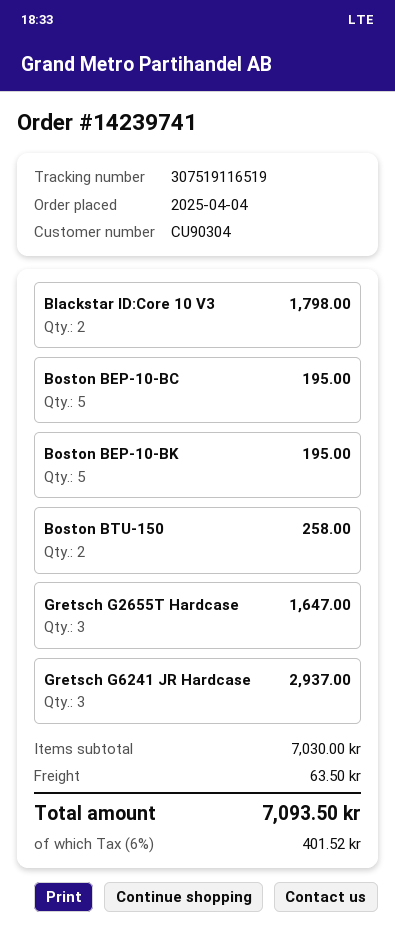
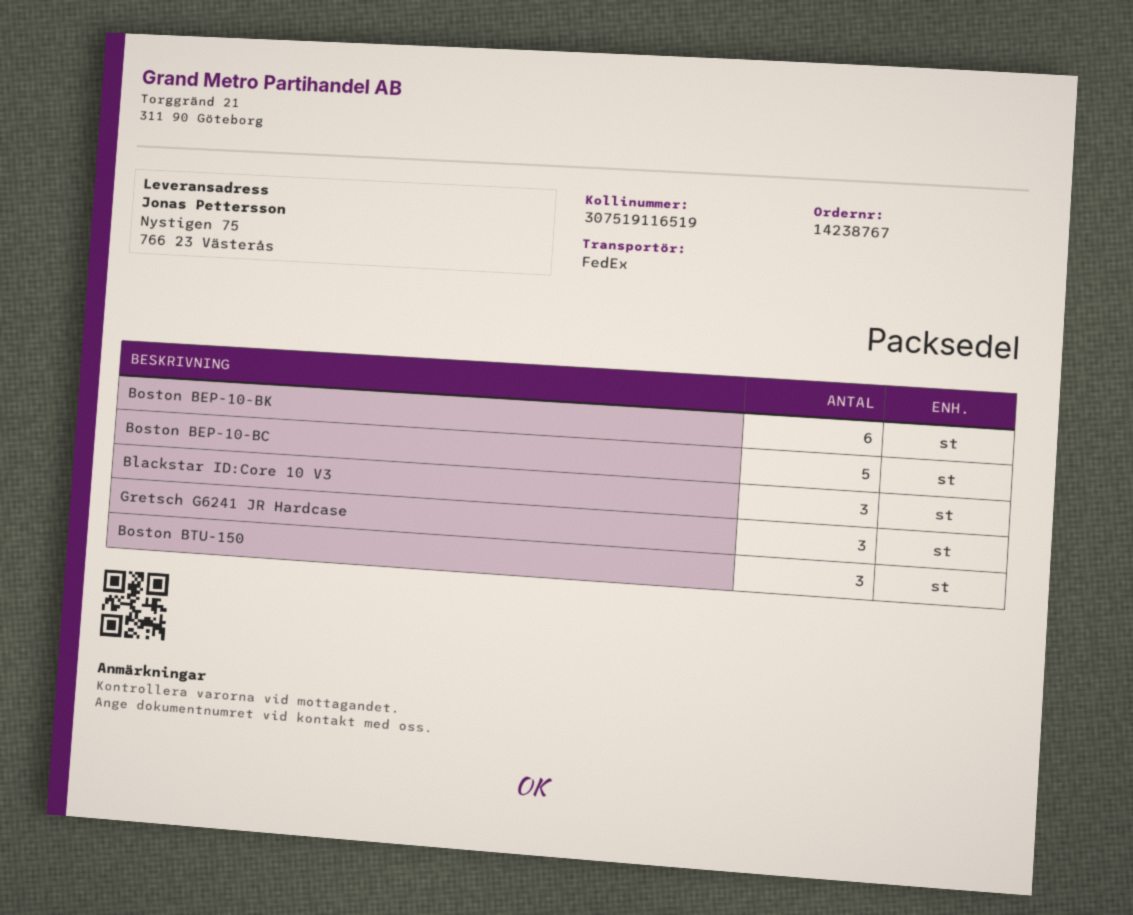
order number: 14239741 -> 14238767
Blackstar ID:Core 10 V3: 2 -> 3
Boston BEP-10-BK: 5 -> 6
Boston BTU-150: 2 -> 3
Gretsch G2655T Hardcase: 3 -> none

